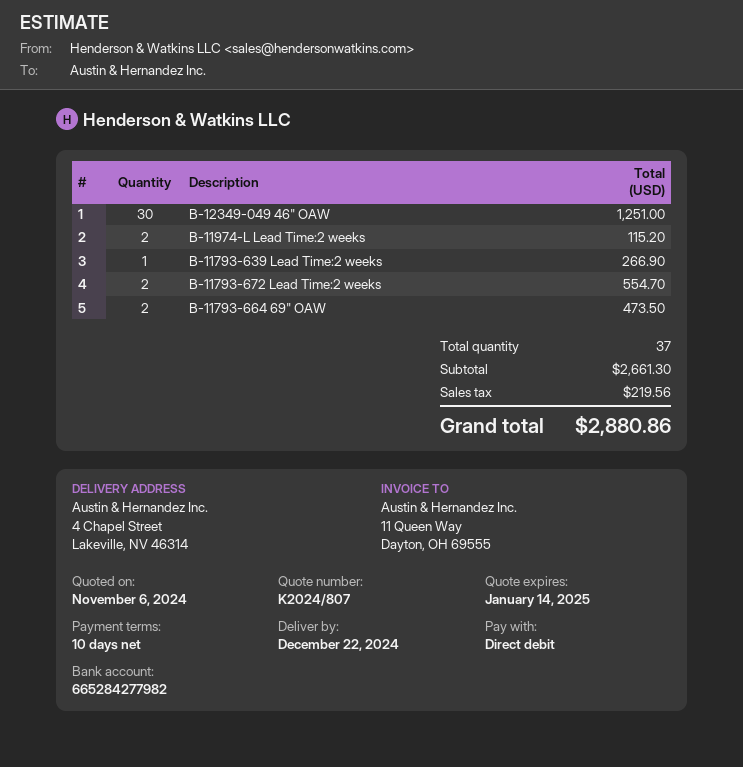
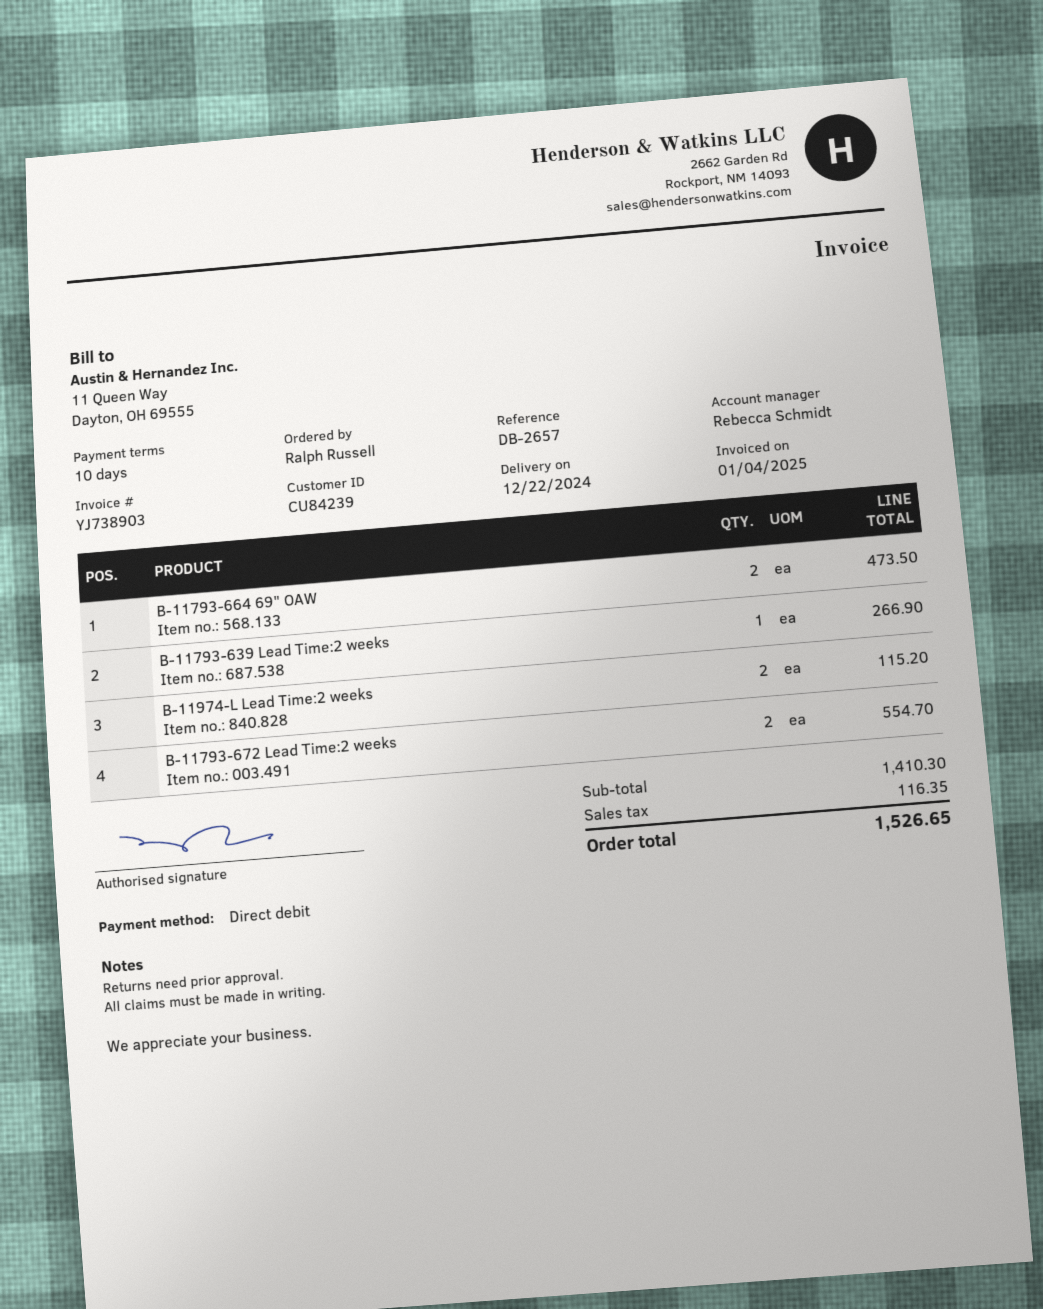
B-12349-049 46" OAW: 30 for 1251.00 -> none
subtotal: 2661.30 -> 1410.30
tax: 219.56 -> 116.35
total: 2880.86 -> 1526.65

